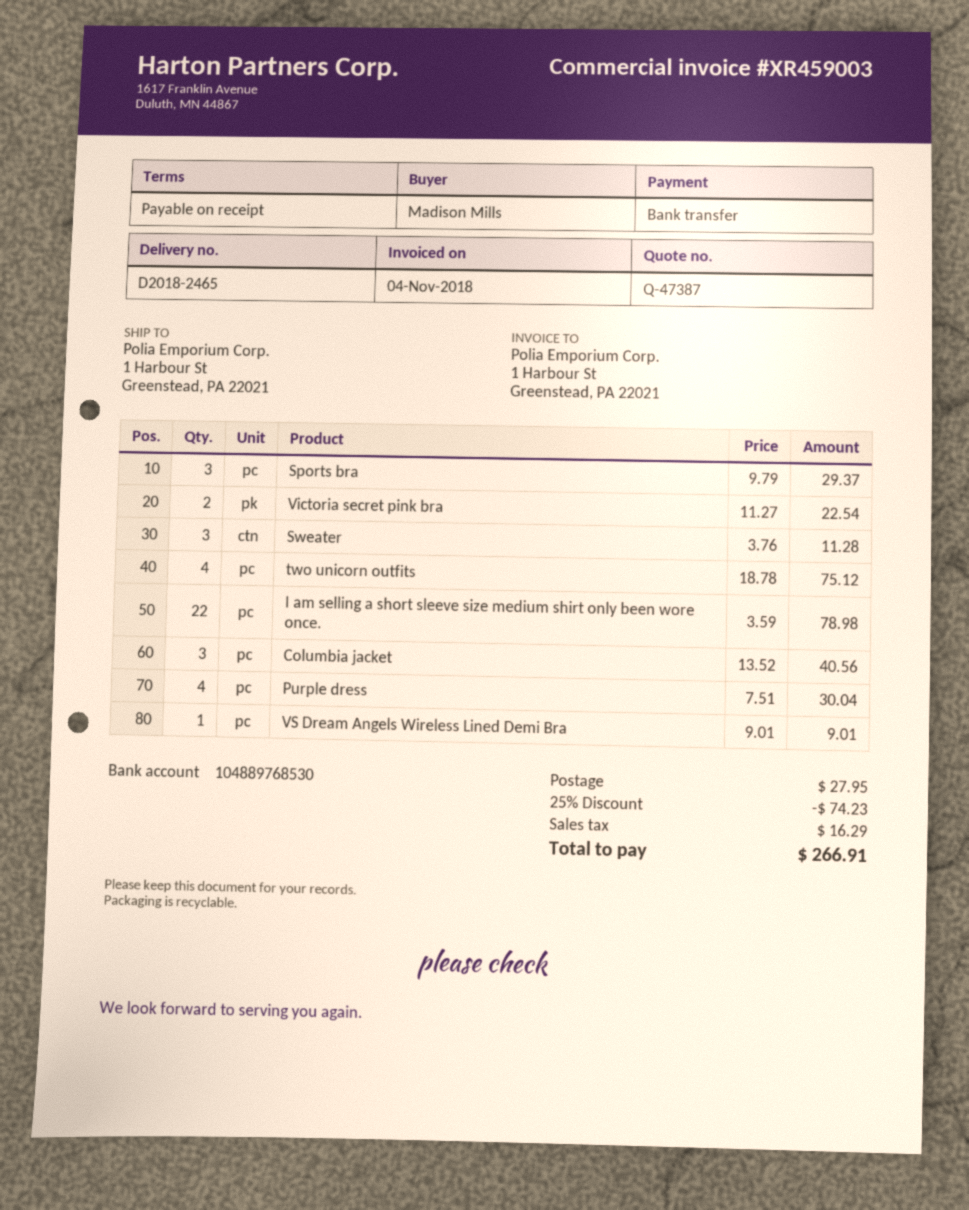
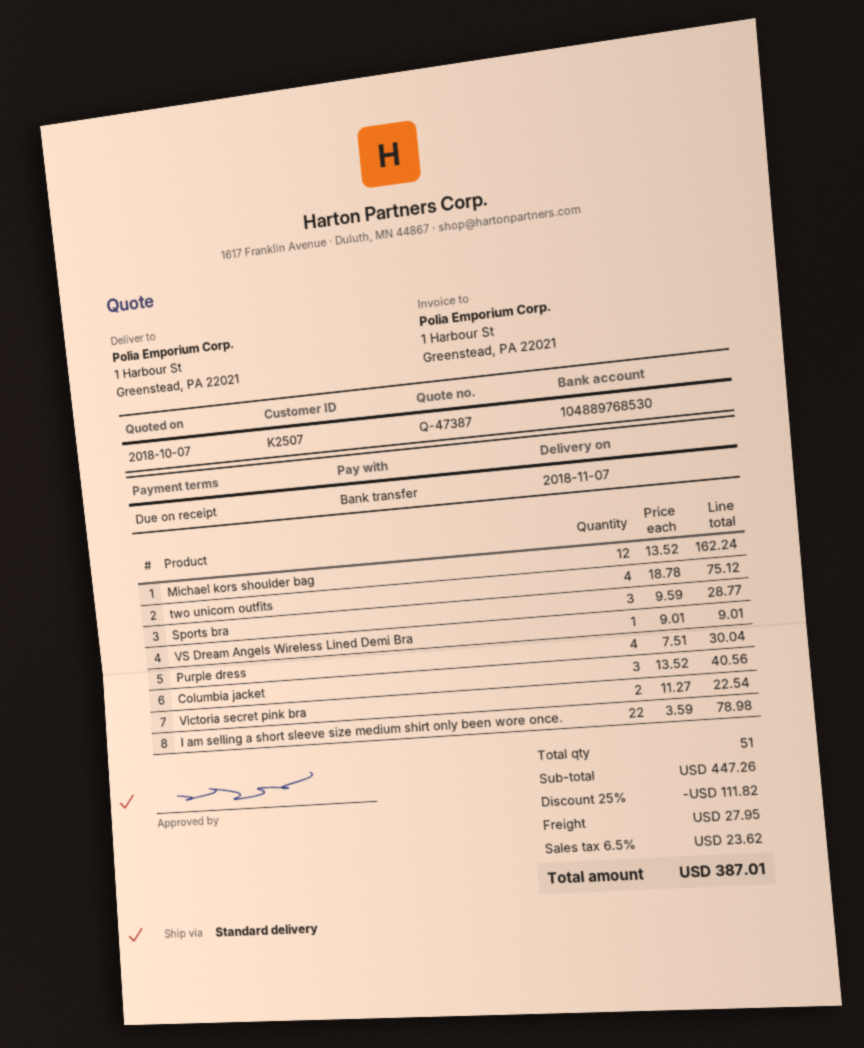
Sports bra: 3 x 9.79 = 29.37 -> 3 x 9.59 = 28.77
Sweater: 3 x 3.76 = 11.28 -> none
Michael kors shoulder bag: none -> 12 x 13.52 = 162.24
discount: 25% = 74.23 -> 25% = 111.82
tax: 16.29 -> 23.62
total: 266.91 -> 387.01

